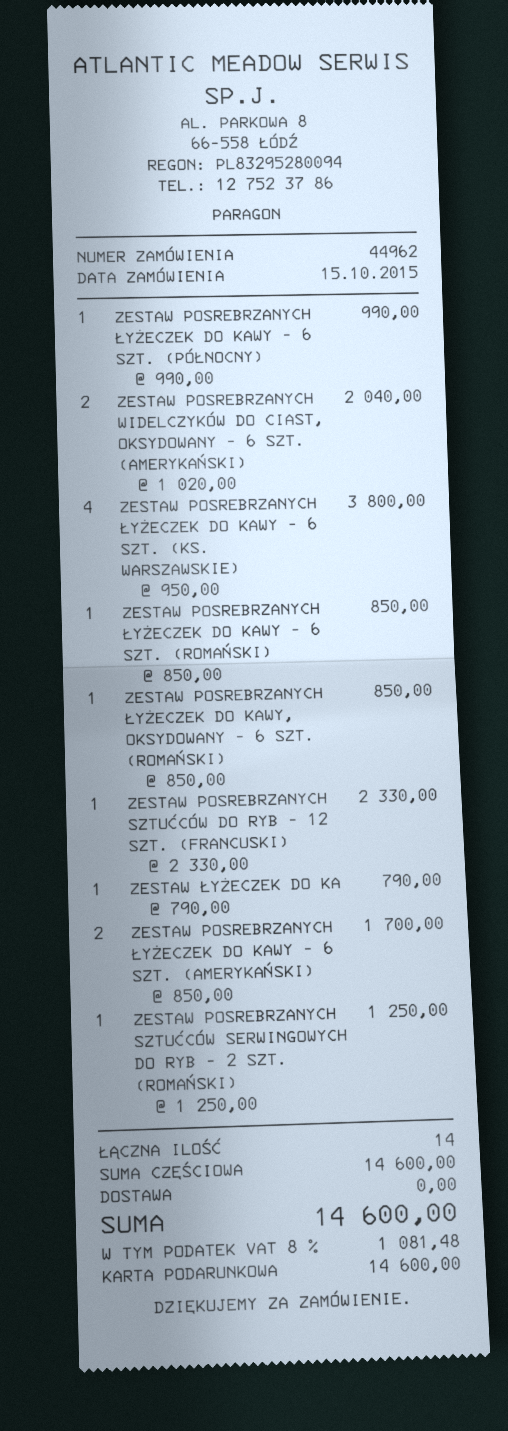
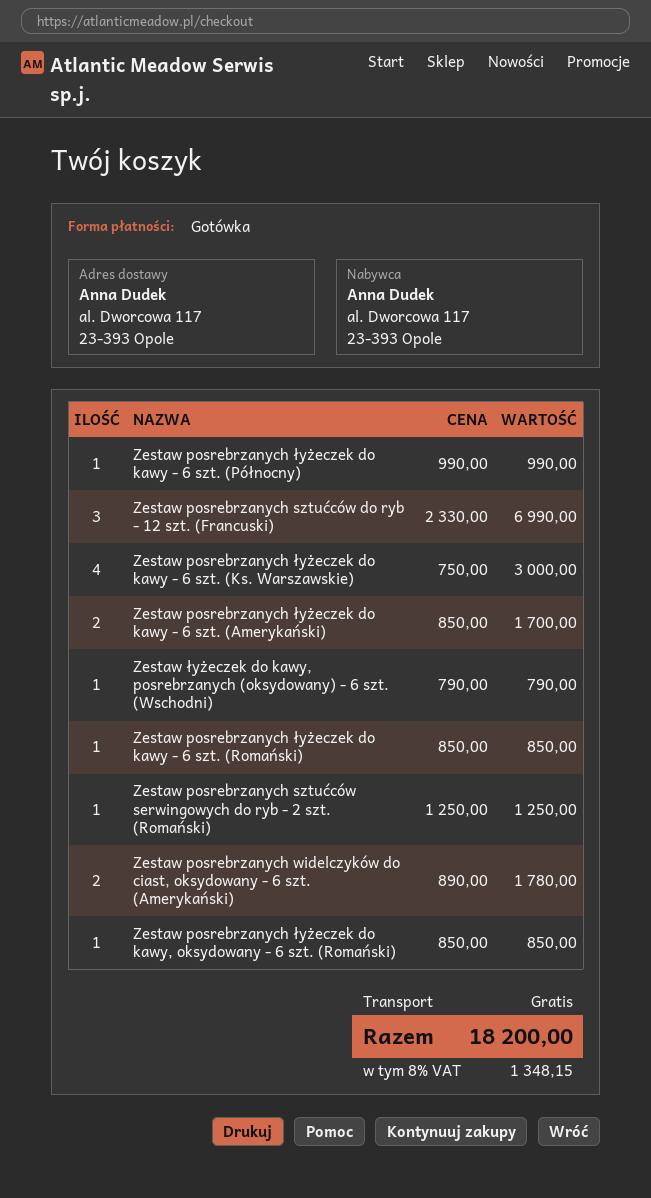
payment method: gift card -> cash
ZESTAW POSREBRZANYCH WIDELCZYKÓW DO CIAST, OKSYDOWANY - 6 SZT. (AMERYKAŃSKI): 2 x 1020.00 = 2040.00 -> 2 x 890.00 = 1780.00
ZESTAW POSREBRZANYCH ŁYŻECZEK DO KAWY - 6 SZT. (KS. WARSZAWSKIE): 4 x 950.00 = 3800.00 -> 4 x 750.00 = 3000.00
ZESTAW POSREBRZANYCH SZTUĆCÓW DO RYB - 12 SZT. (FRANCUSKI): 1 x 2330.00 = 2330.00 -> 3 x 2330.00 = 6990.00
tax: 8% = 1081.48 -> 8% = 1348.15
total: 14600.00 -> 18200.00

